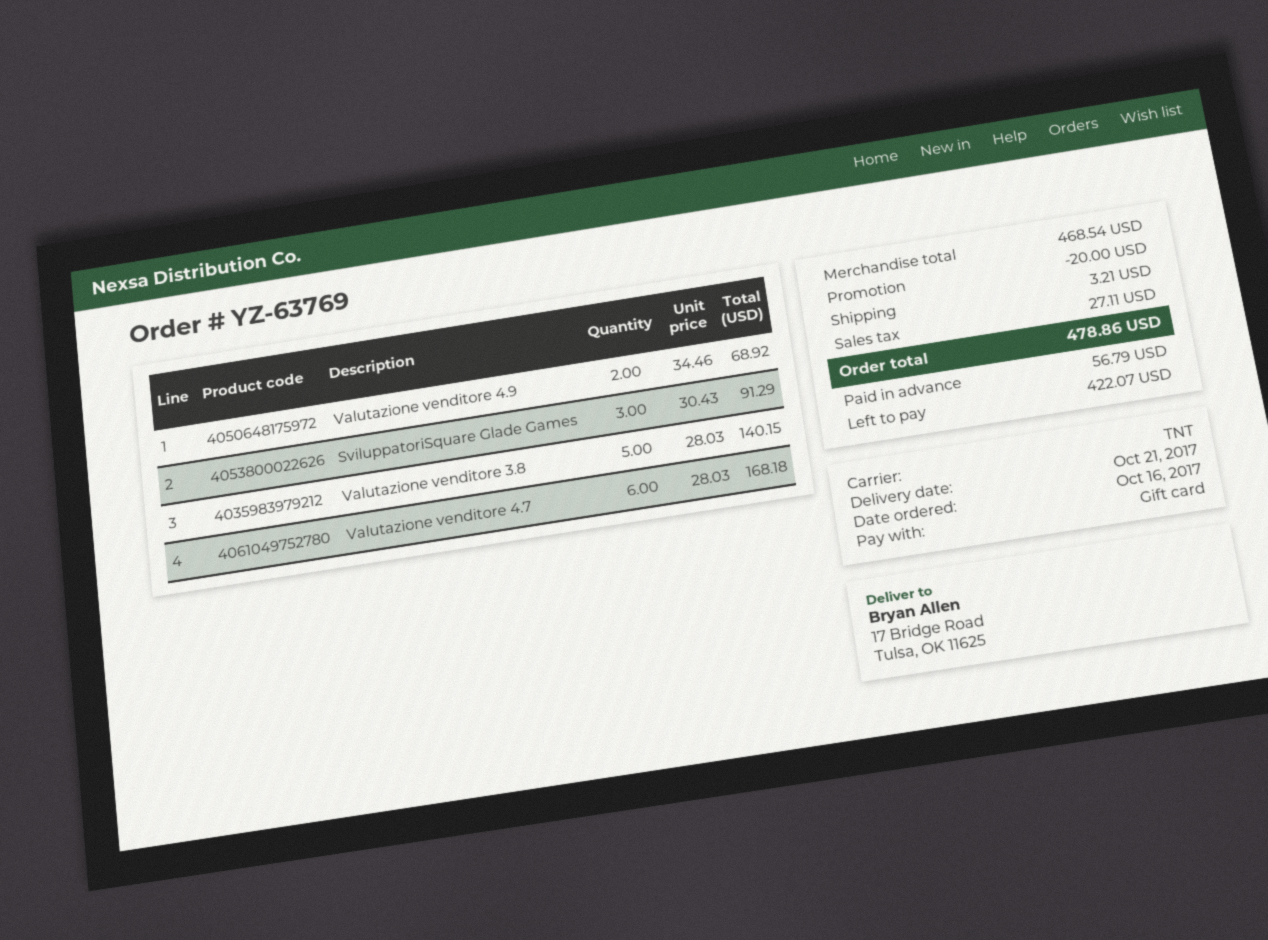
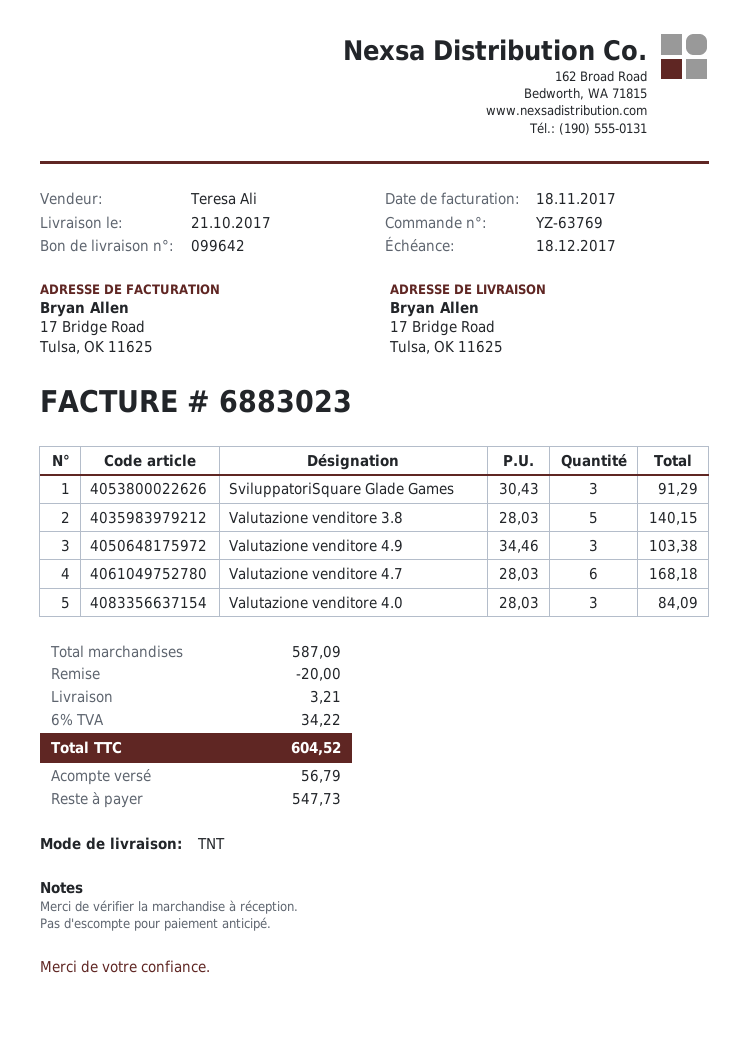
Valutazione venditore 4.9: 2 x 34.46 = 68.92 -> 3 x 34.46 = 103.38
Valutazione venditore 4.0: none -> 3 x 28.03 = 84.09
subtotal: 468.54 -> 587.09
tax: 27.11 -> 34.22
total: 478.86 -> 604.52
balance: 422.07 -> 547.73

